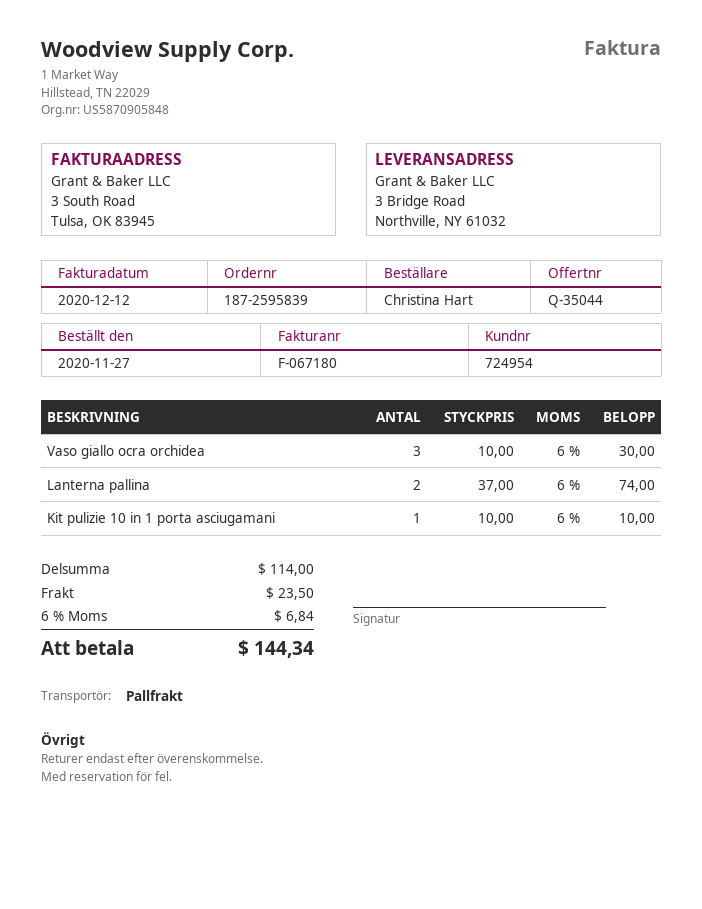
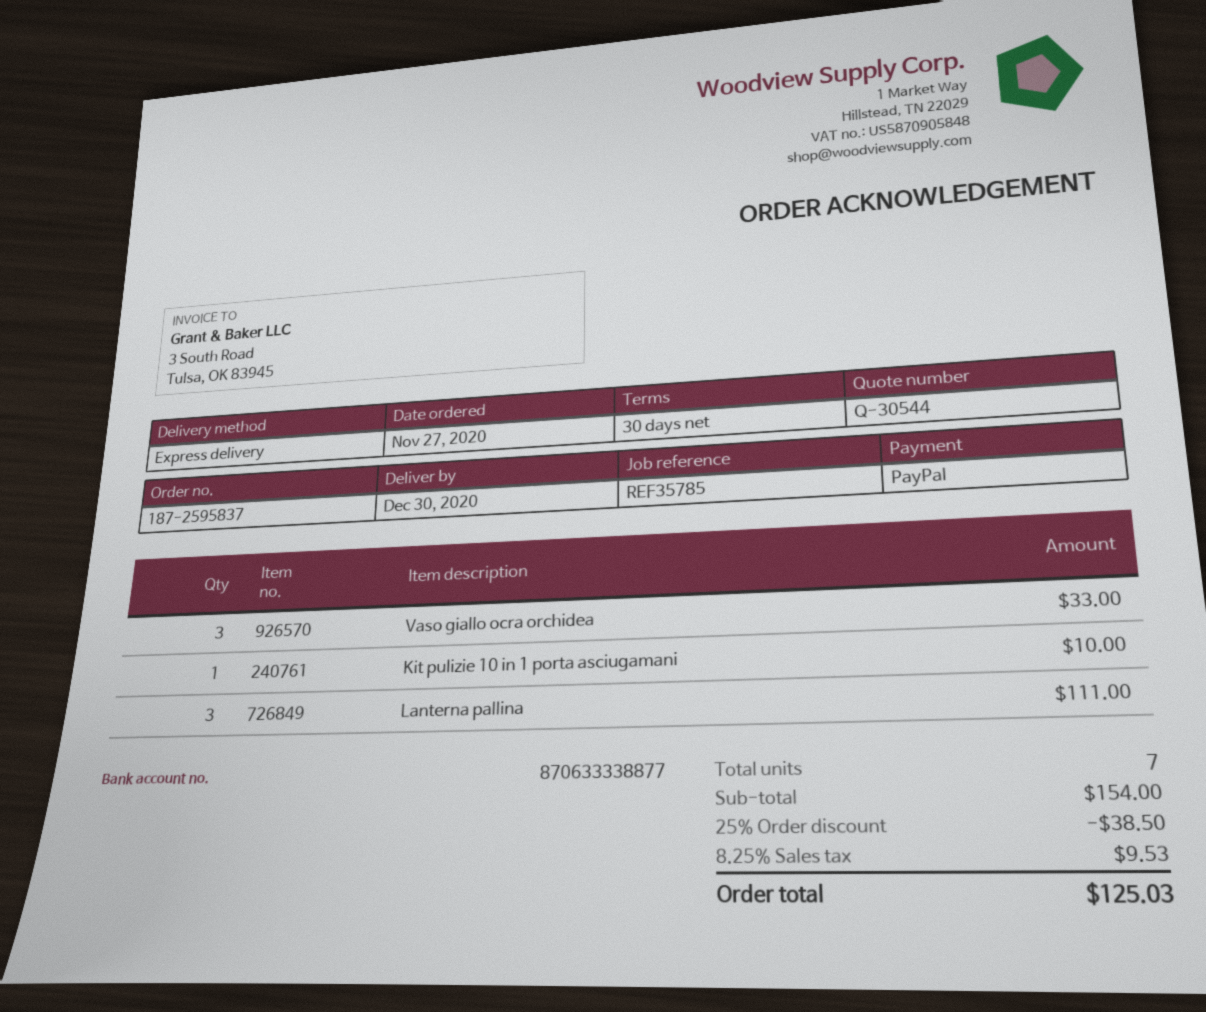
quote number: Q-35044 -> Q-30544
order number: 187-2595839 -> 187-2595837
shipping method: pallet freight -> express
Vaso giallo ocra orchidea: 3 for 30.00 -> 3 for 33.00
Lanterna pallina: 2 for 74.00 -> 3 for 111.00
subtotal: 114.00 -> 154.00
discount: none -> 25% = 38.50
shipping: 23.50 -> none
tax: 6% = 6.84 -> 8.25% = 9.53
total: 144.34 -> 125.03

